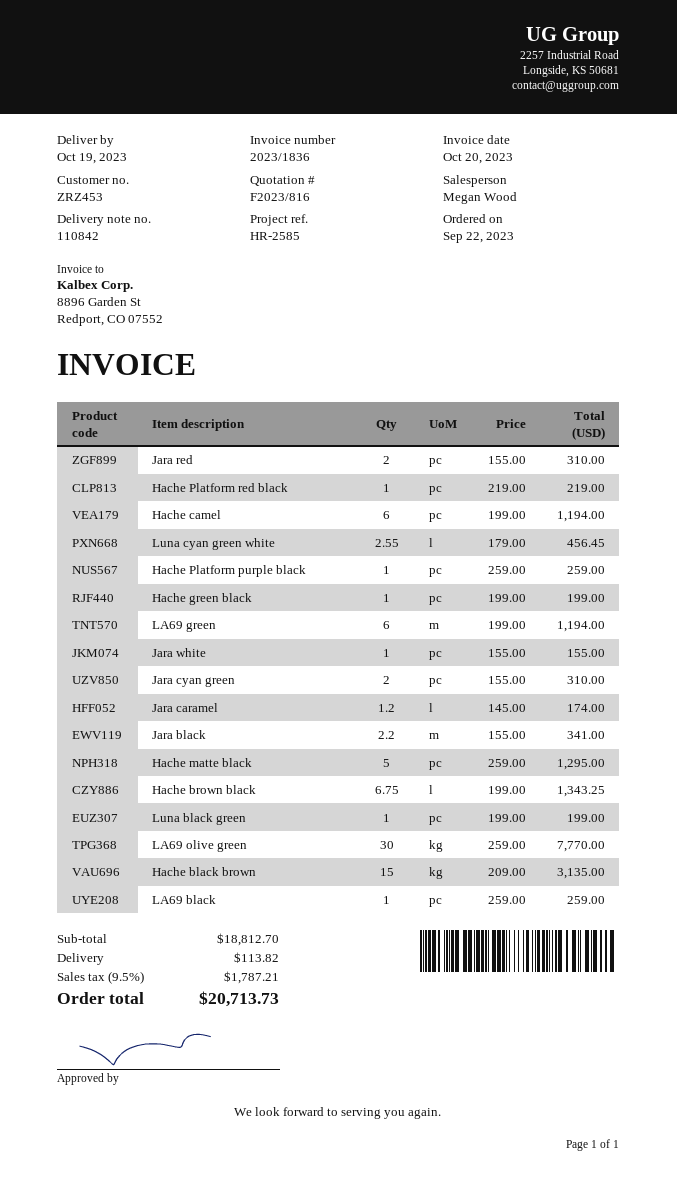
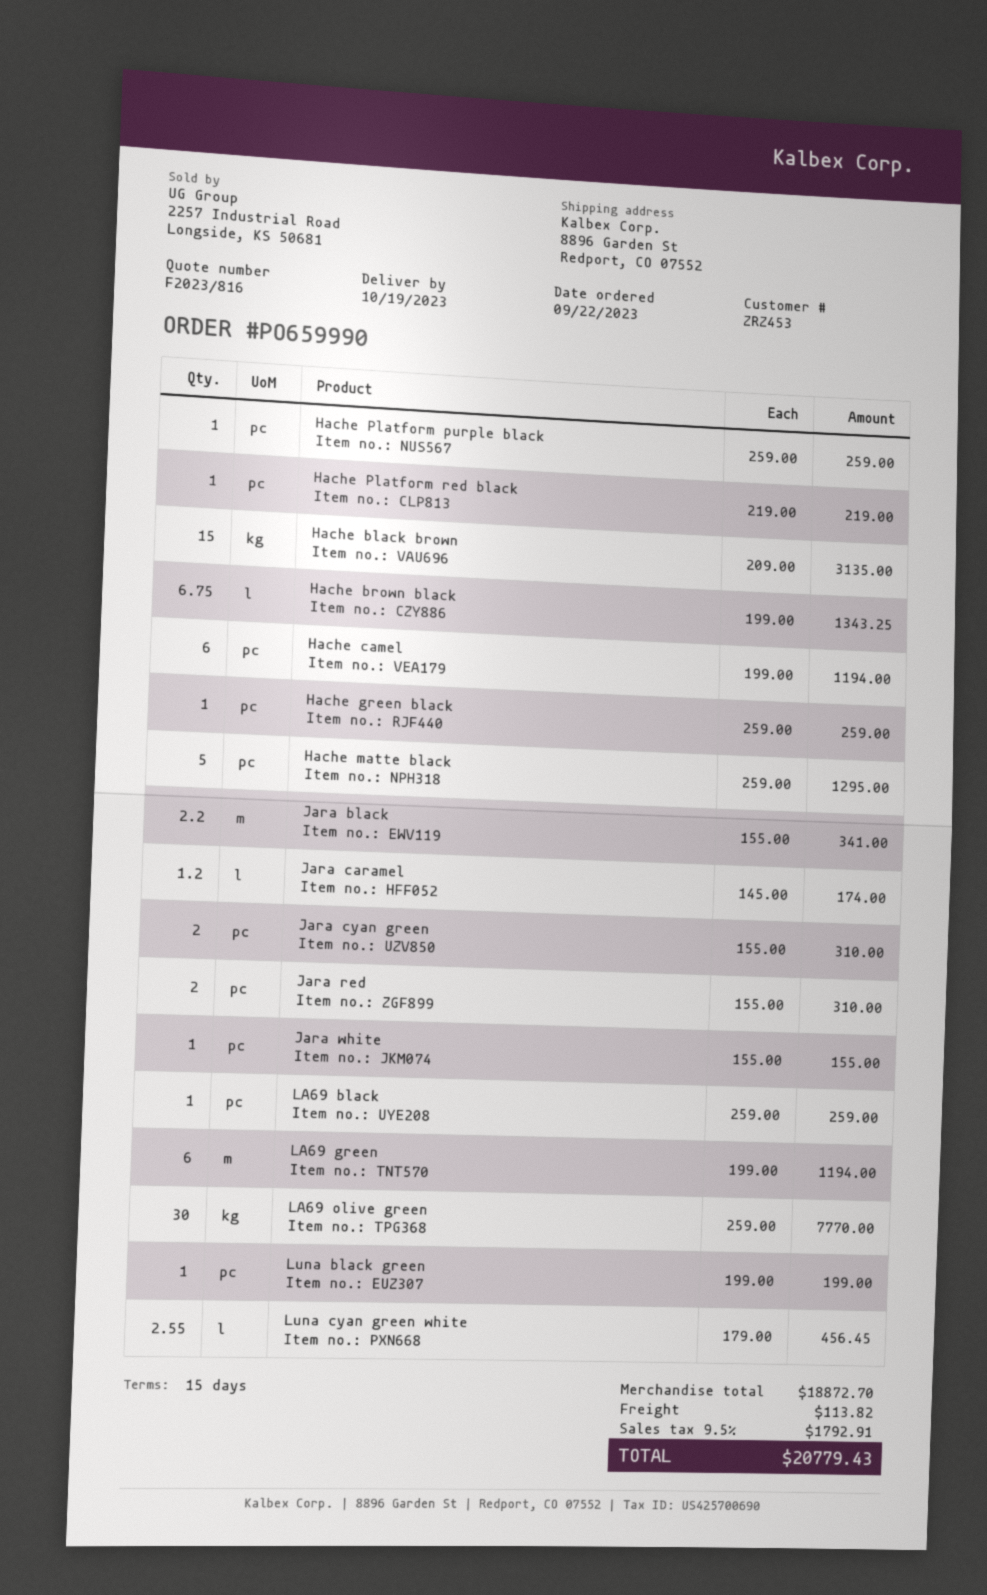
Hache green black: 1 x 199.00 = 199.00 -> 1 x 259.00 = 259.00
subtotal: 18812.70 -> 18872.70
tax: 9.5% = 1787.21 -> 9.5% = 1792.91
total: 20713.73 -> 20779.43

